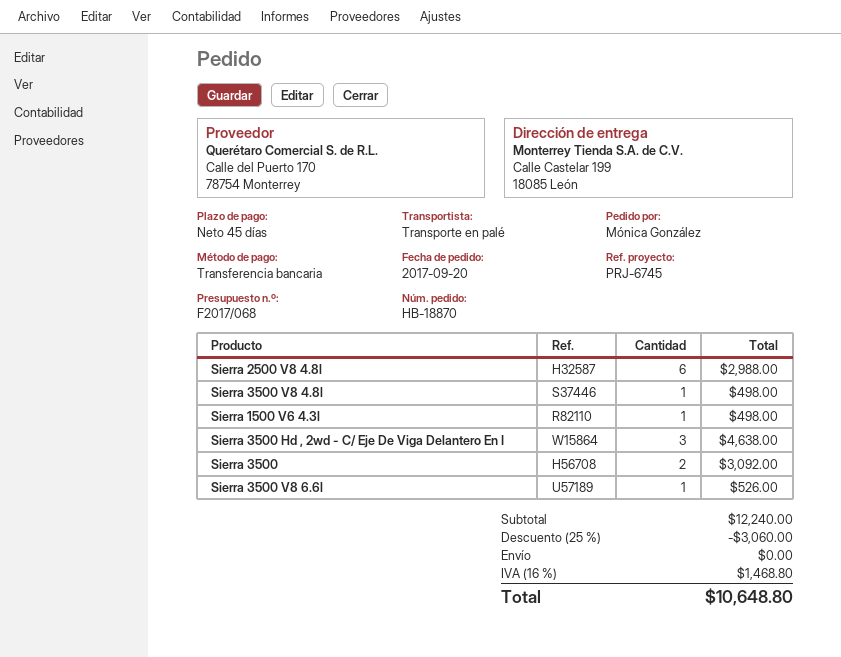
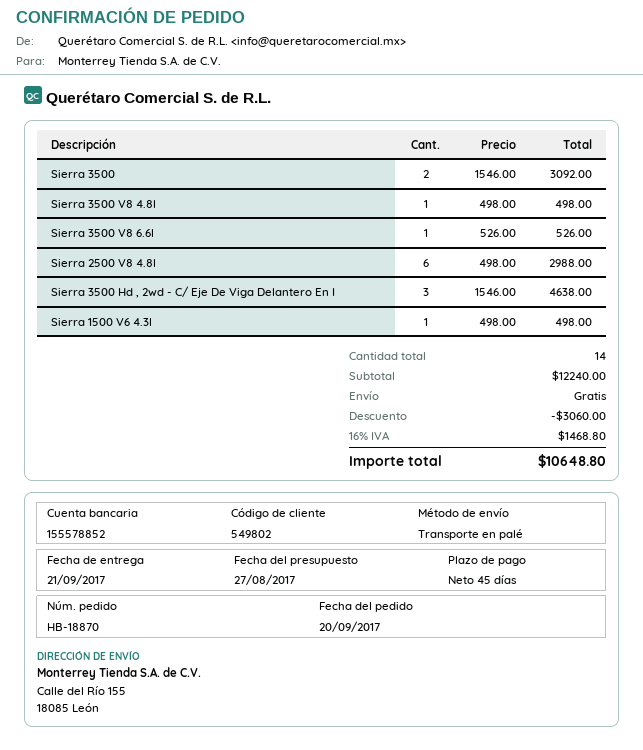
ship to: Calle Castelar 199, 18085 León -> Calle del Río 155, 18085 León

